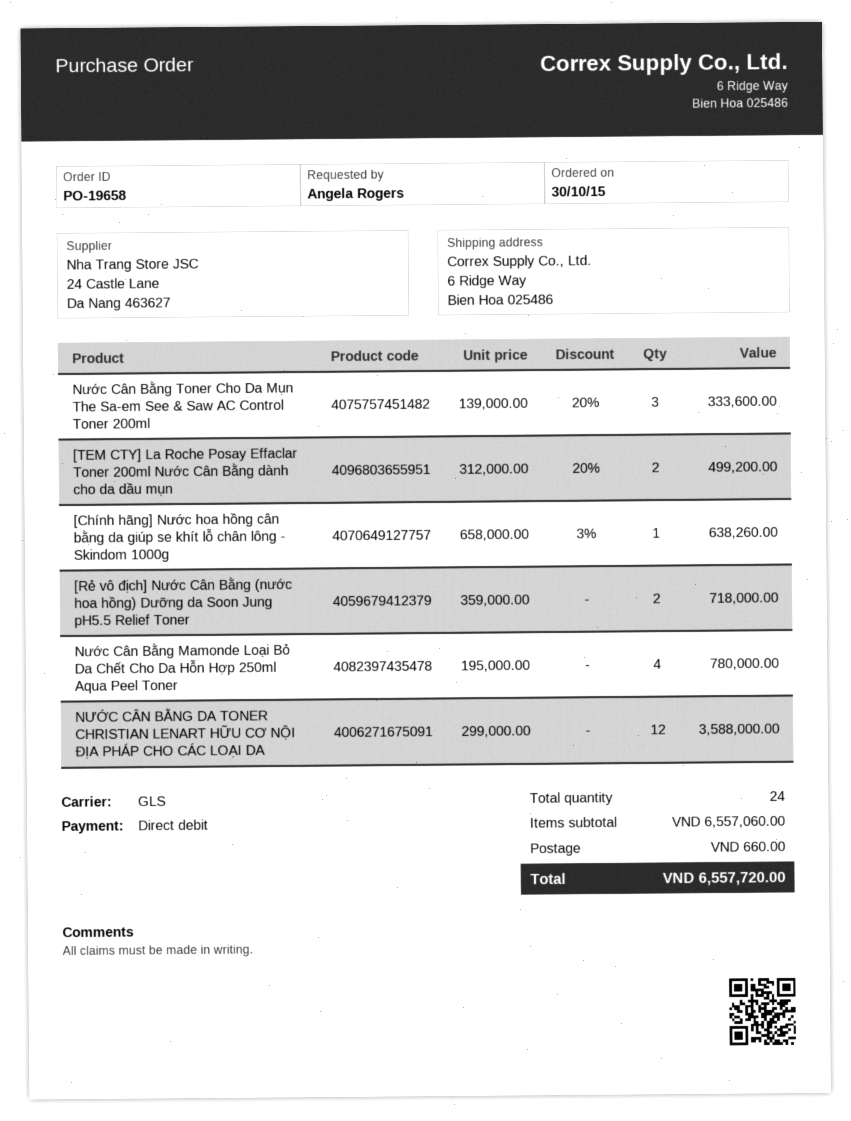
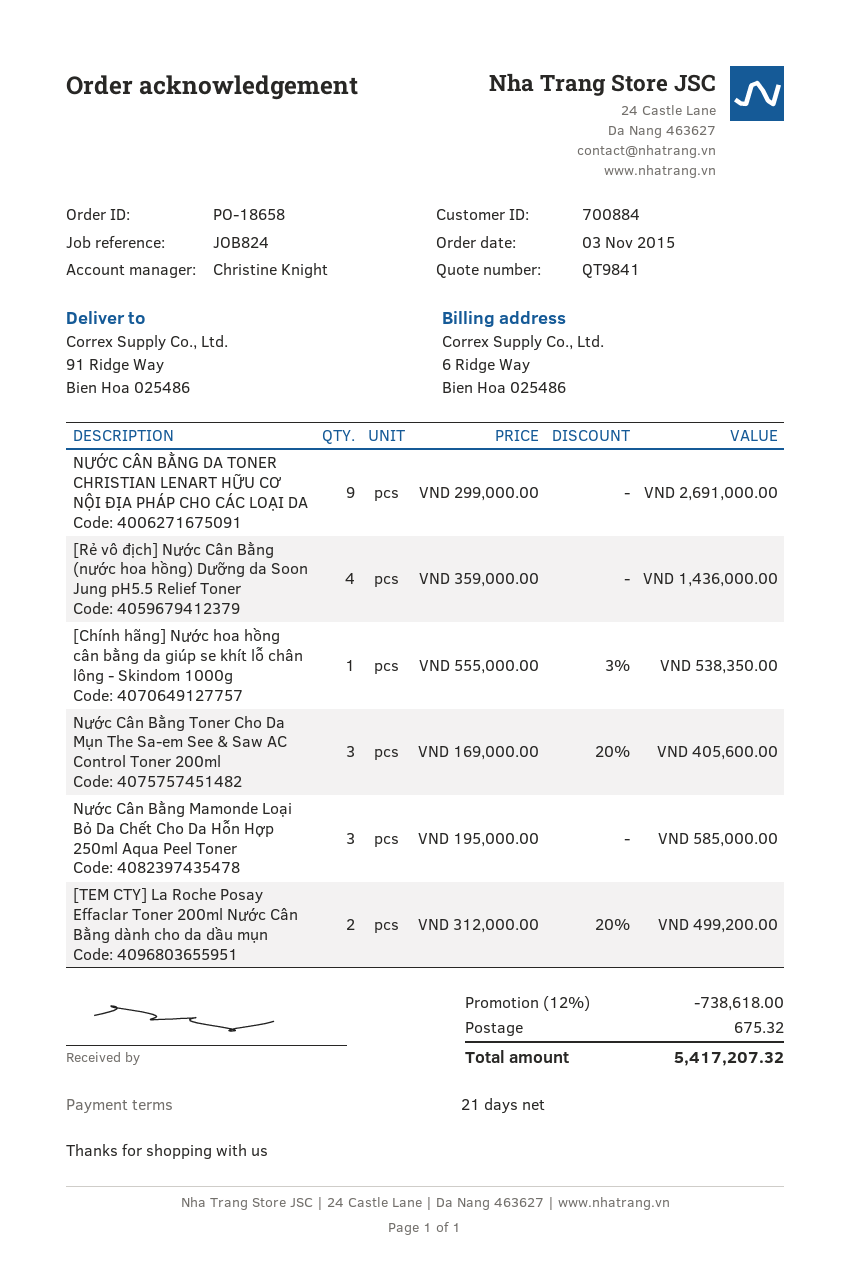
order number: PO-19658 -> PO-18658
order date: 2015-10-30 -> 2015-11-03
ship to: 6 Ridge Way, Bien Hoa 025486 -> 91 Ridge Way, Bien Hoa 025486
Nước Cân Bằng Toner Cho Da Mụn The Sa-em See & Saw AC Control Toner 200ml: 3 x 139000.00 - 20% = 333600.00 -> 3 x 169000.00 - 20% = 405600.00
[Chính hãng] Nước hoa hồng cân bằng da giúp se khít lỗ chân lông - Skindom 1000g: 1 x 658000.00 - 3% = 638260.00 -> 1 x 555000.00 - 3% = 538350.00
[Rẻ vô địch] Nước Cân Bằng (nước hoa hồng) Dưỡng da Soon Jung pH5.5 Relief Toner: 2 x 359000.00 = 718000.00 -> 4 x 359000.00 = 1436000.00
Nước Cân Bằng Mamonde Loại Bỏ Da Chết Cho Da Hỗn Hợp 250ml Aqua Peel Toner: 4 x 195000.00 = 780000.00 -> 3 x 195000.00 = 585000.00
NƯỚC CÂN BẰNG DA TONER CHRISTIAN LENART HỮU CƠ NỘI ĐỊA PHÁP CHO CÁC LOẠI DA: 12 x 299000.00 = 3588000.00 -> 9 x 299000.00 = 2691000.00
discount: none -> 12% = 738618.00
shipping: 660.00 -> 675.32
total: 6557720.00 -> 5417207.32

